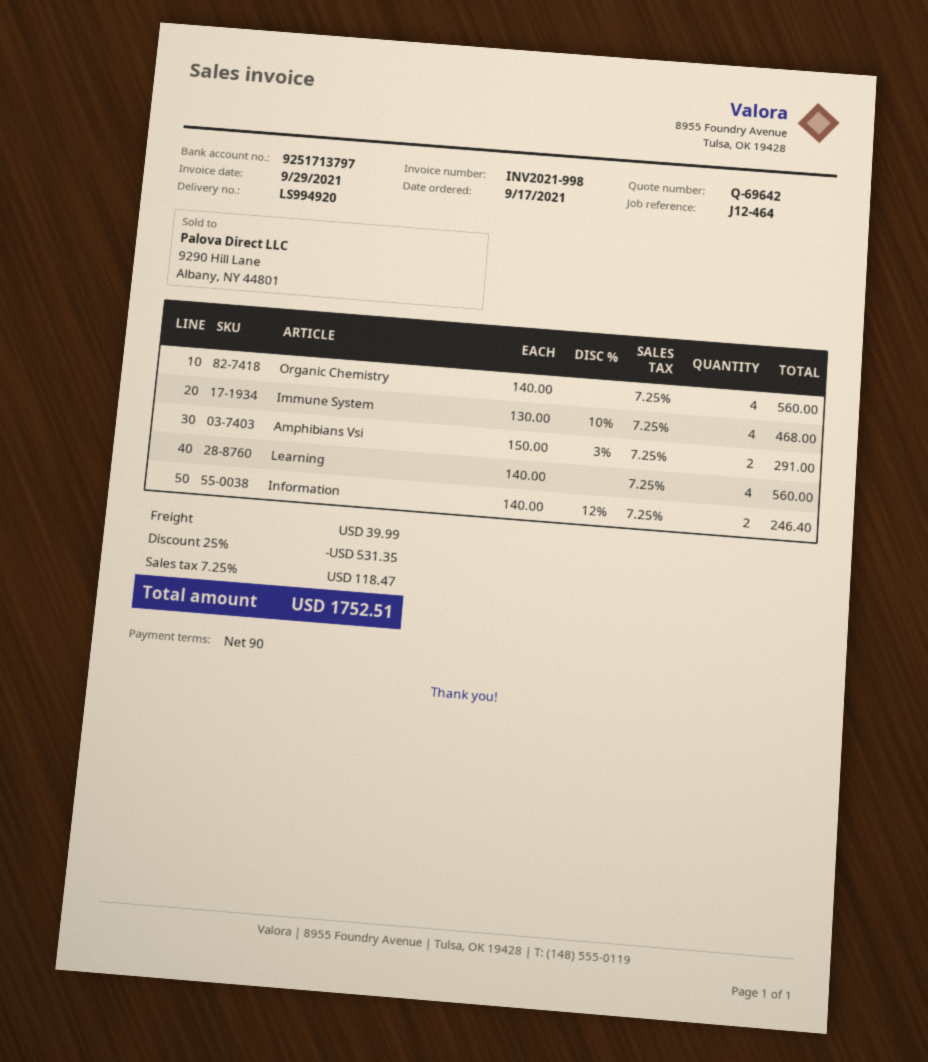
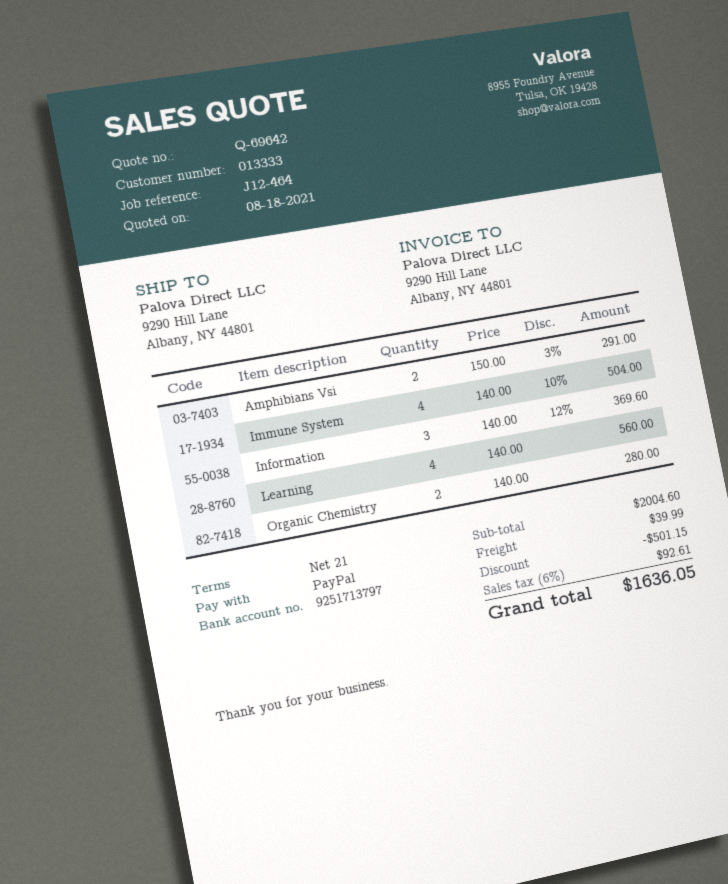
payment terms: 90 days -> 21 days
Organic Chemistry: 4 x 140.00 = 560.00 -> 2 x 140.00 = 280.00
Immune System: 4 x 130.00 - 10% = 468.00 -> 4 x 140.00 - 10% = 504.00
Information: 2 x 140.00 - 12% = 246.40 -> 3 x 140.00 - 12% = 369.60
discount: 531.35 -> 501.15
tax: 7.25% = 118.47 -> 6% = 92.61
total: 1752.51 -> 1636.05

